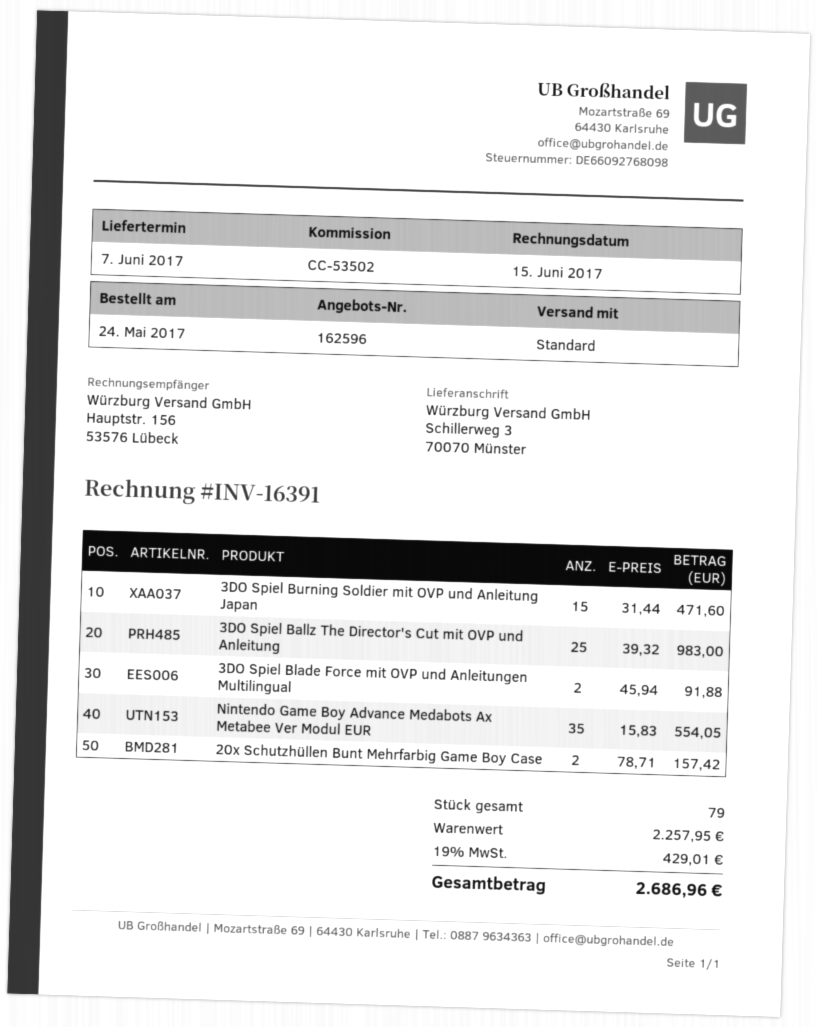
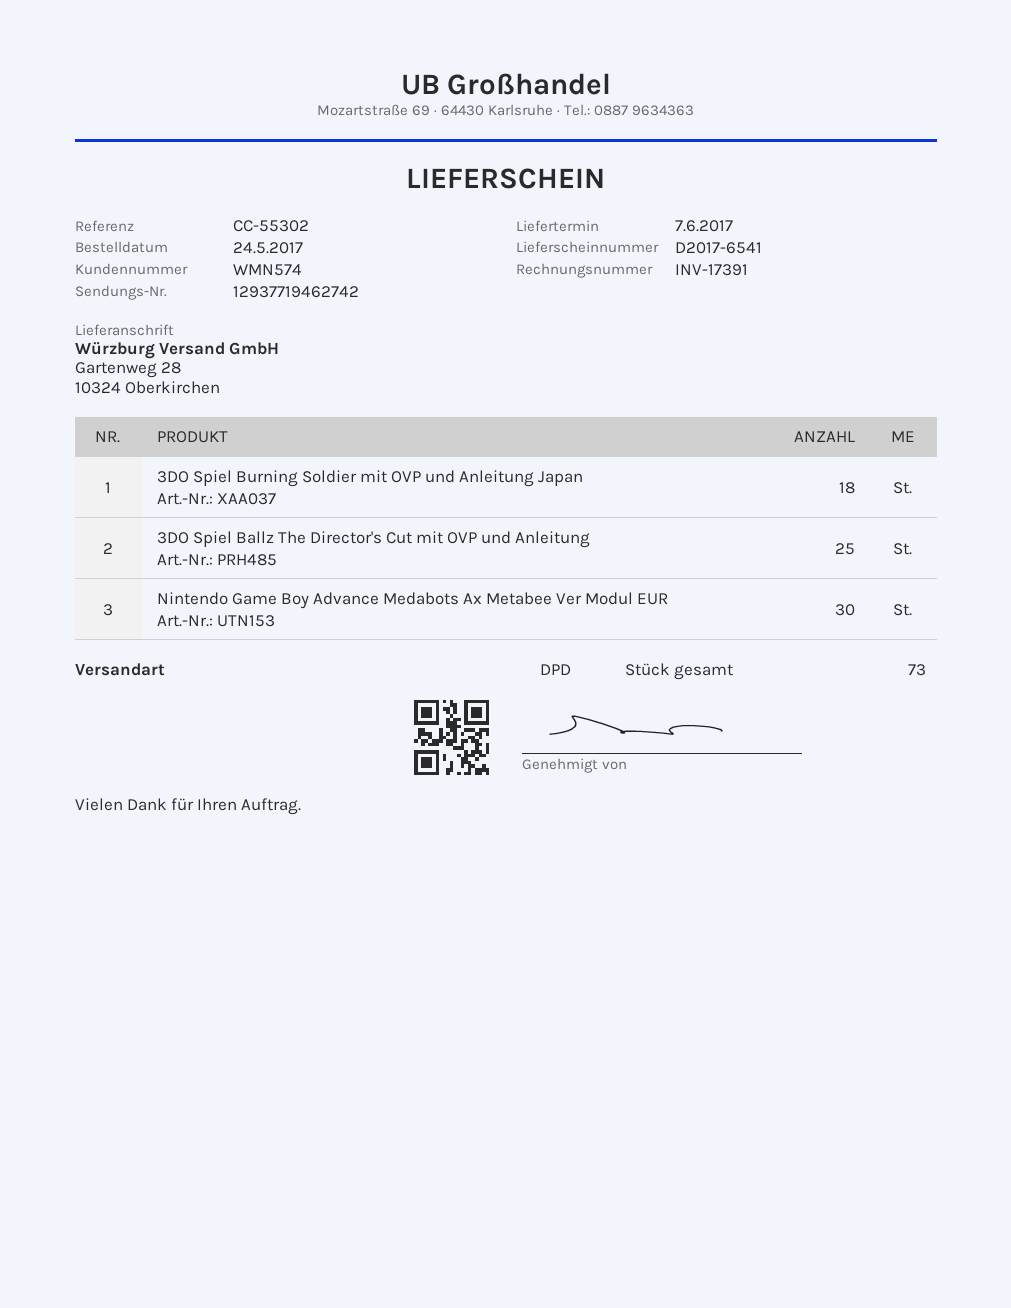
invoice number: INV-16391 -> INV-17391
reference: CC-53502 -> CC-55302
shipping method: standard -> DPD
ship to: Schillerweg 3, 70070 Münster -> Gartenweg 28, 10324 Oberkirchen
3DO Spiel Burning Soldier mit OVP und Anleitung Japan: 15 -> 18
3DO Spiel Blade Force mit OVP und Anleitungen Multilingual: 2 -> none
Nintendo Game Boy Advance Medabots Ax Metabee Ver Modul EUR: 35 -> 30
20x Schutzhüllen Bunt Mehrfarbig Game Boy Case: 2 -> none
total quantity: 79 -> 73

